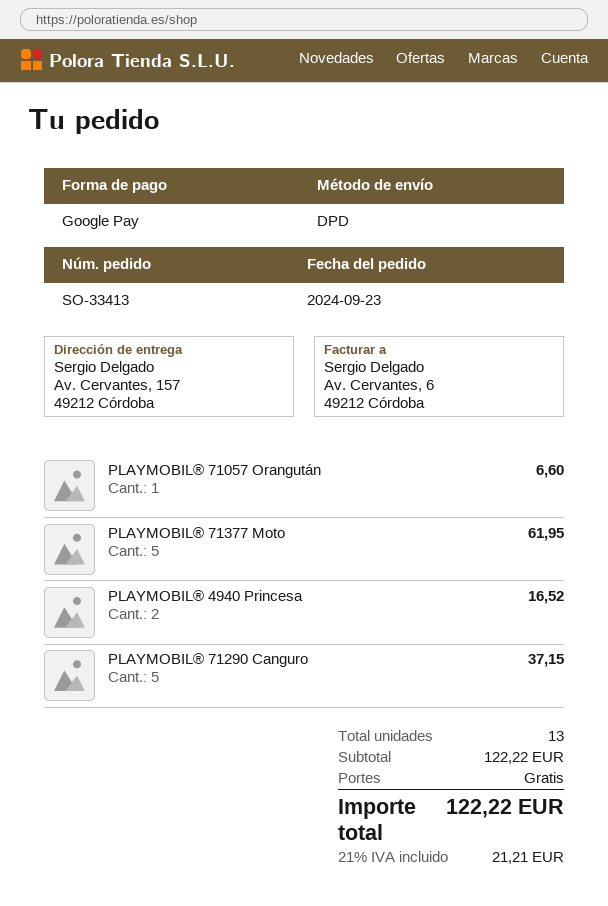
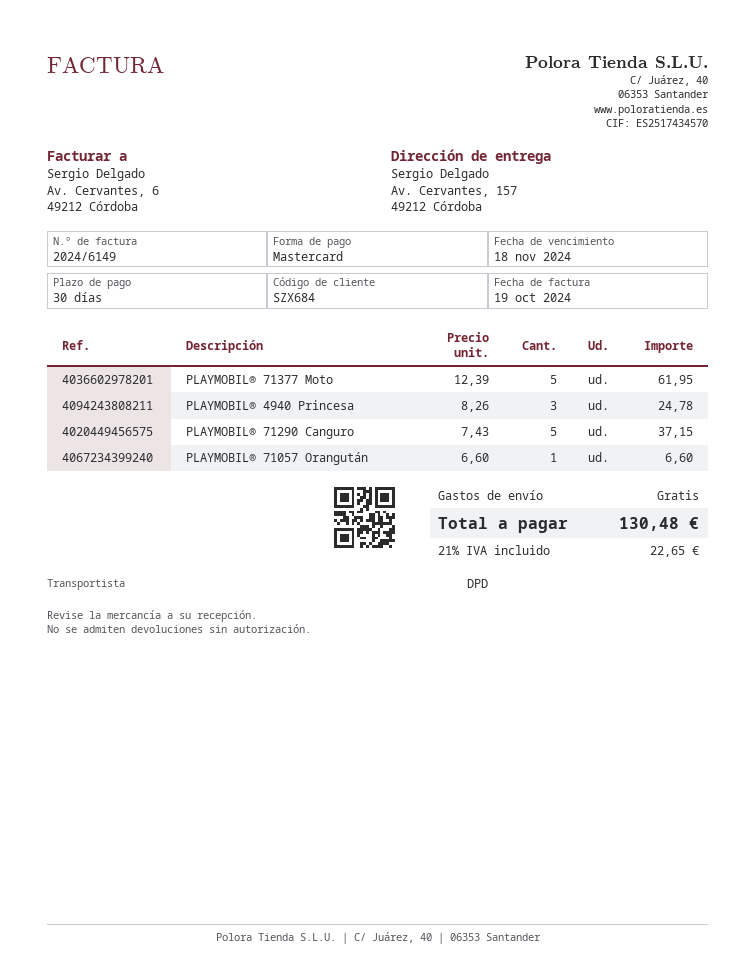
payment method: Google Pay -> Mastercard
PLAYMOBIL® 4940 Princesa: 2 for 16.52 -> 3 for 24.78
tax: 21% = 21.21 -> 21% = 22.65
total: 122.22 -> 130.48

